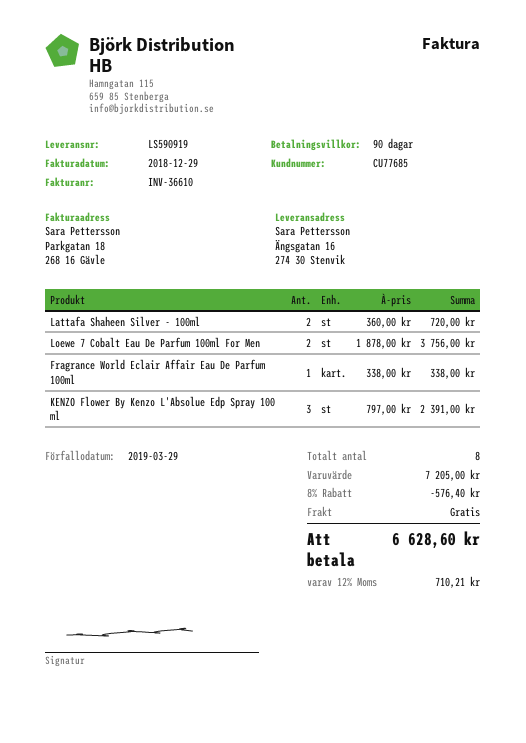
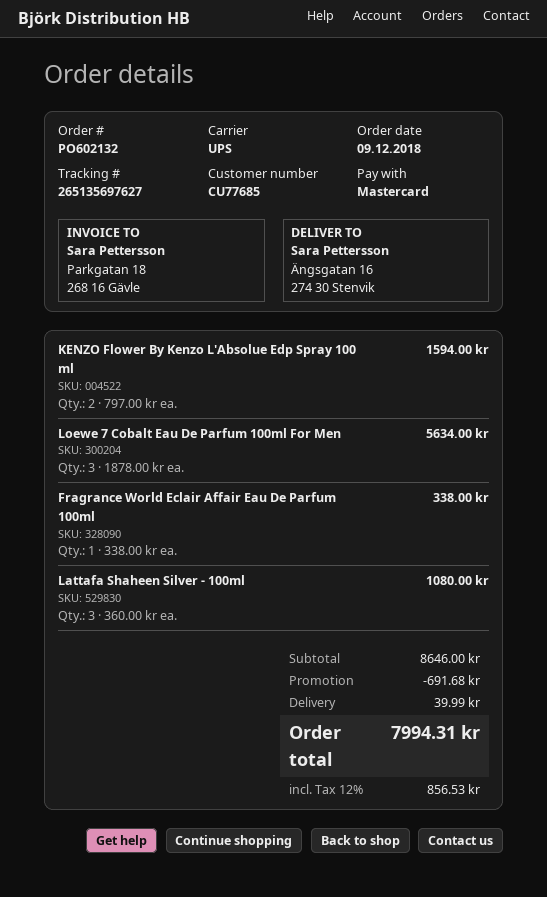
Lattafa Shaheen Silver - 100ml: 2 x 360.00 = 720.00 -> 3 x 360.00 = 1080.00
Loewe 7 Cobalt Eau De Parfum 100ml For Men: 2 x 1878.00 = 3756.00 -> 3 x 1878.00 = 5634.00
KENZO Flower By Kenzo L'Absolue Edp Spray 100 ml: 3 x 797.00 = 2391.00 -> 2 x 797.00 = 1594.00
subtotal: 7205.00 -> 8646.00
discount: 576.40 -> 691.68
shipping: 0.00 -> 39.99
tax: 12% = 710.21 -> 12% = 856.53
total: 6628.60 -> 7994.31

